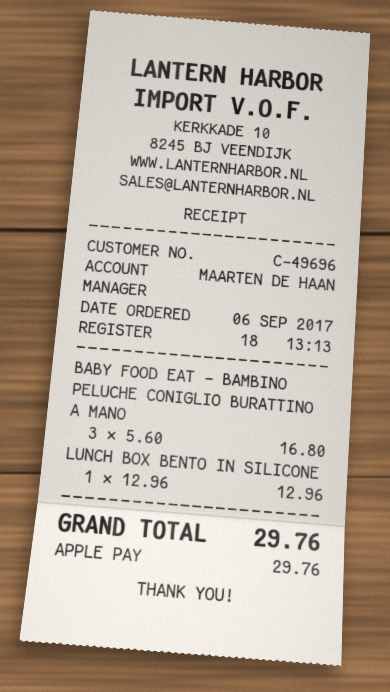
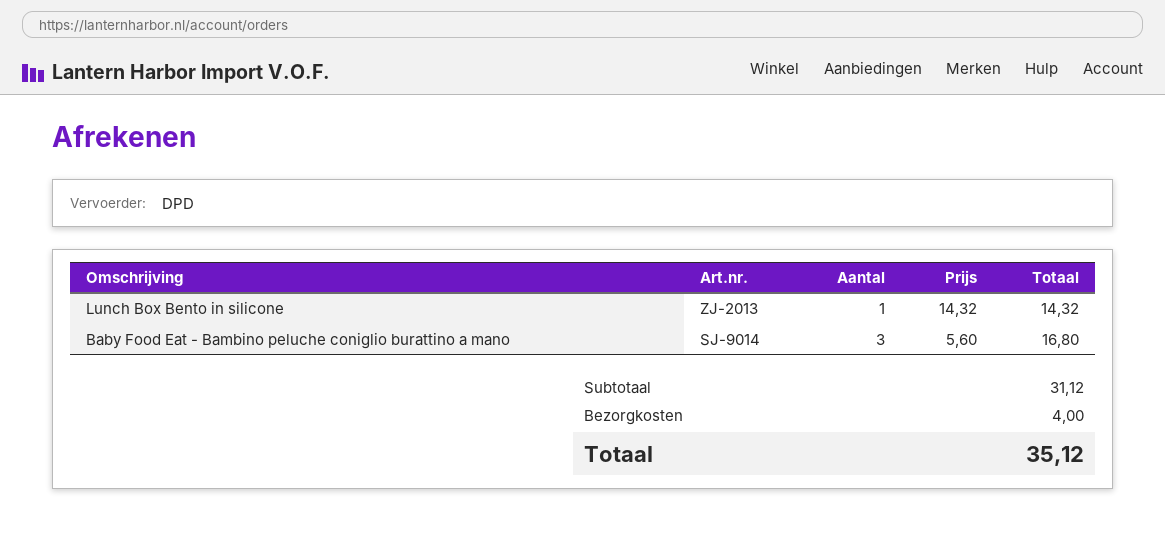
LUNCH BOX BENTO IN SILICONE: 1 x 12.96 = 12.96 -> 1 x 14.32 = 14.32
shipping: none -> 4.00
total: 29.76 -> 35.12

